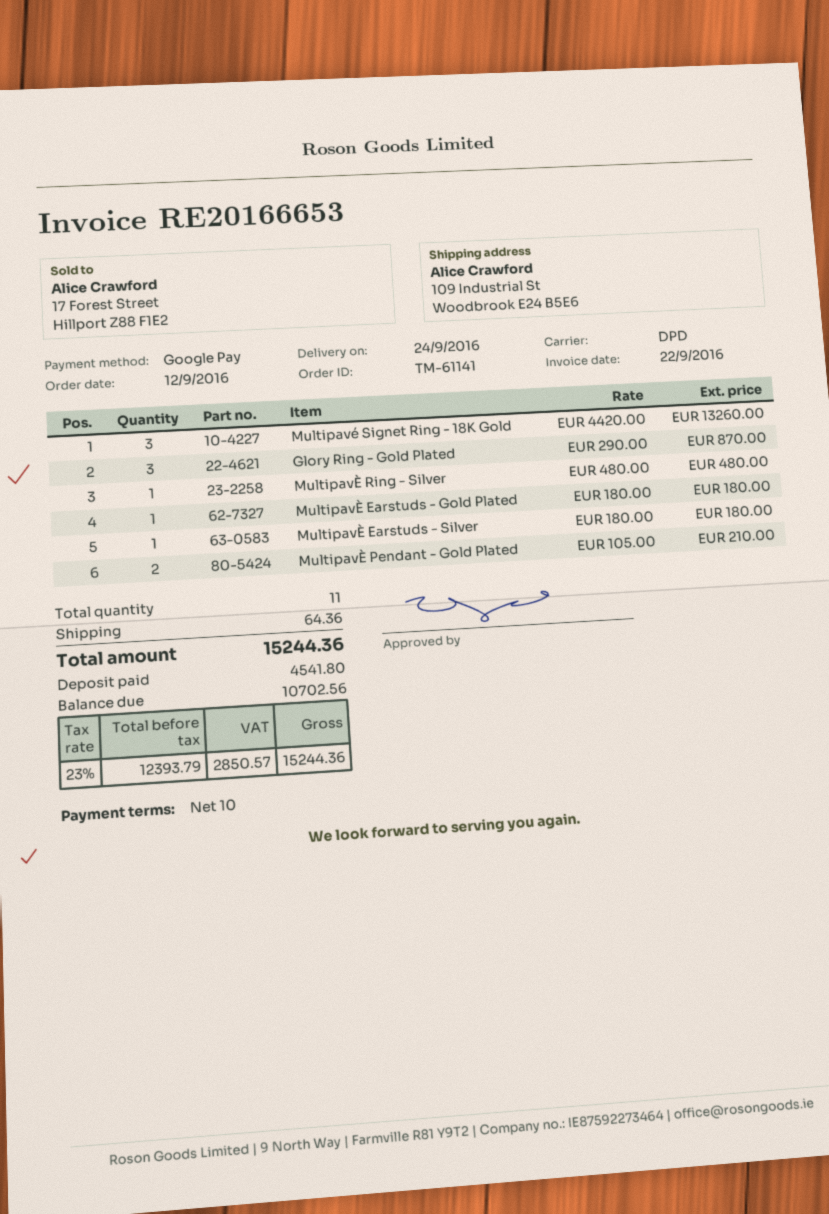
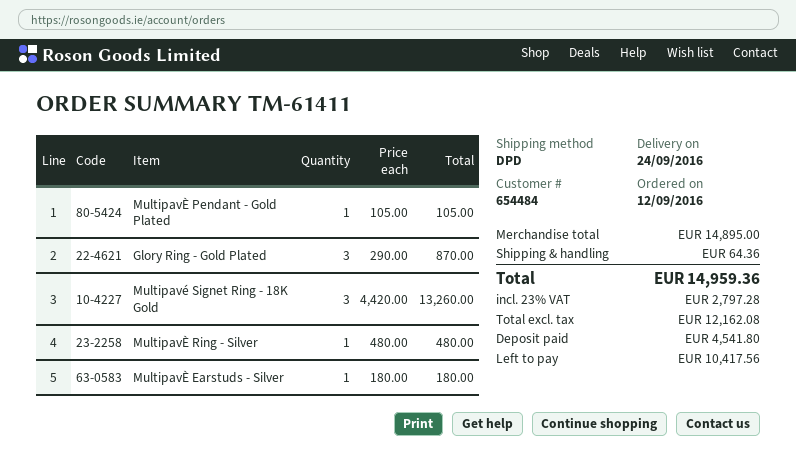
order number: TM-61141 -> TM-61411
MultipavÈ Earstuds - Gold Plated: 1 x 180.00 = 180.00 -> none
MultipavÈ Pendant - Gold Plated: 2 x 105.00 = 210.00 -> 1 x 105.00 = 105.00
net: 12393.79 -> 12162.08
tax: 23% = 2850.57 -> 23% = 2797.28
total: 15244.36 -> 14959.36
balance: 10702.56 -> 10417.56

